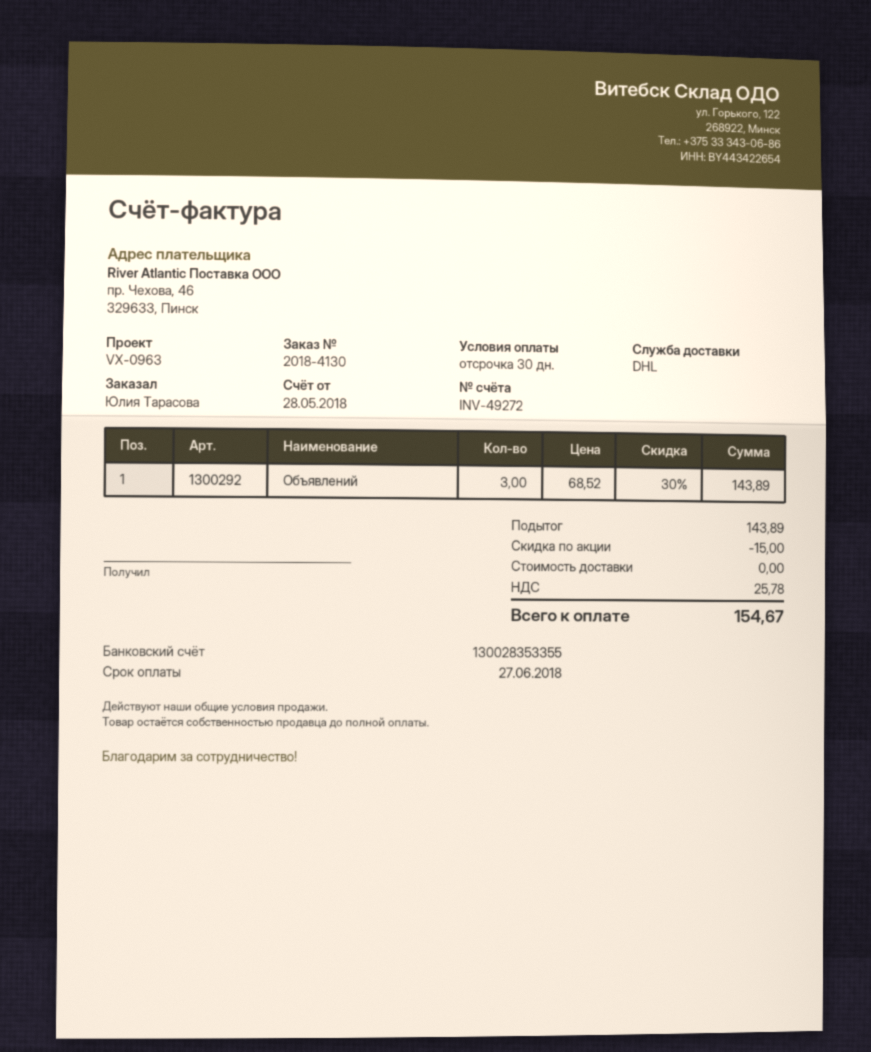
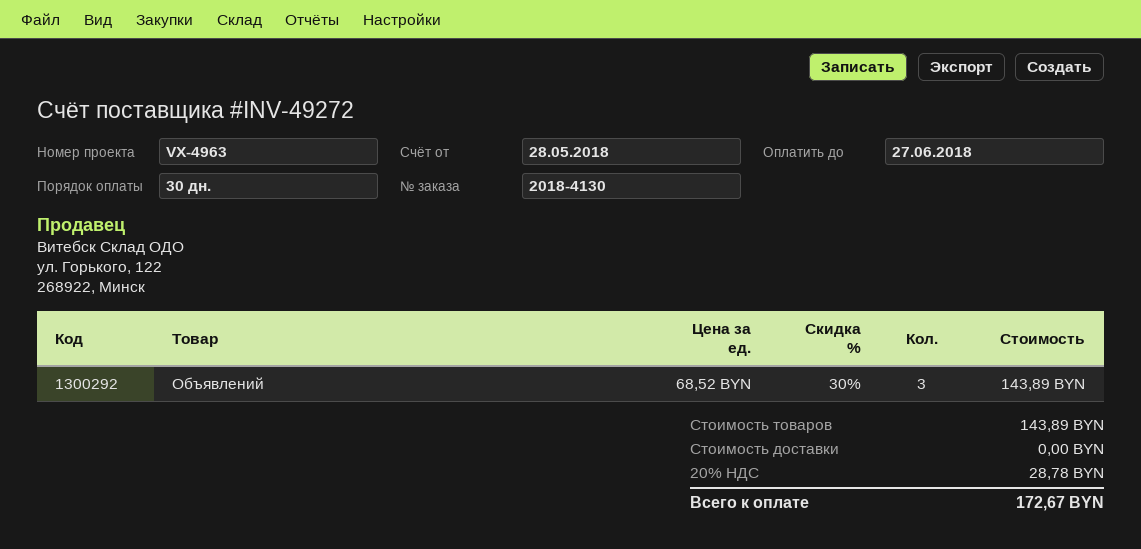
reference: VX-0963 -> VX-4963
discount: 15.00 -> none
tax: 25.78 -> 28.78
total: 154.67 -> 172.67

